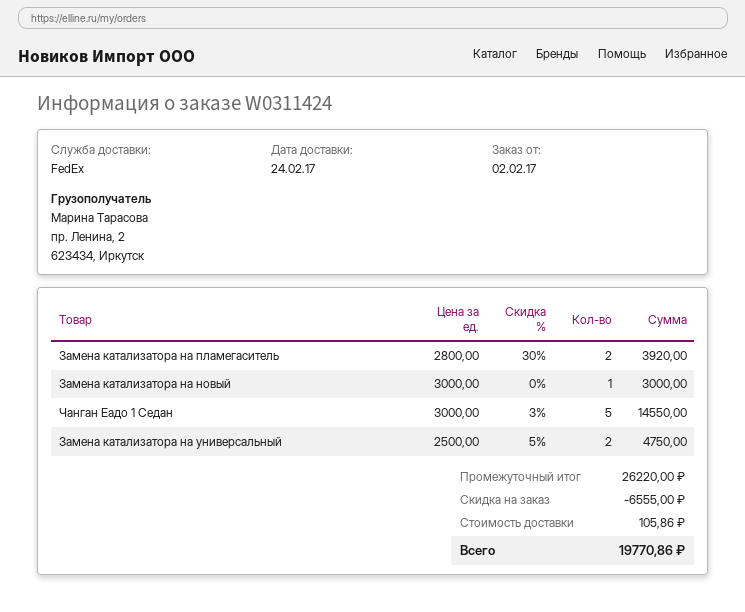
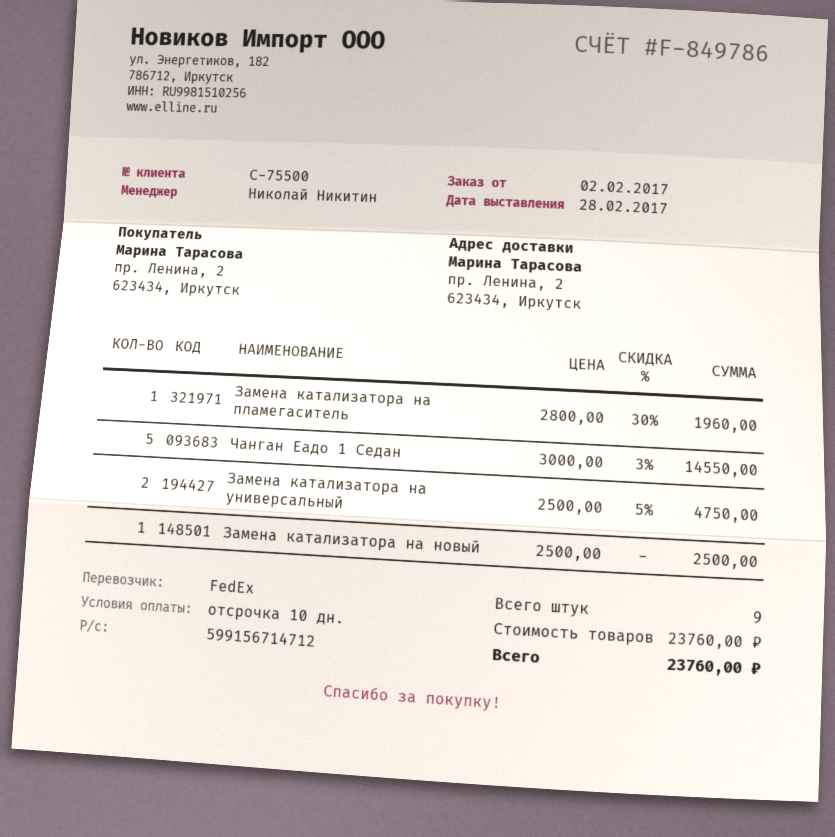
Замена катализатора на пламегаситель: 2 x 2800.00 - 30% = 3920.00 -> 1 x 2800.00 - 30% = 1960.00
Замена катализатора на новый: 1 x 3000.00 = 3000.00 -> 1 x 2500.00 = 2500.00
subtotal: 26220.00 -> 23760.00
discount: 6555.00 -> none
shipping: 105.86 -> none
total: 19770.86 -> 23760.00

